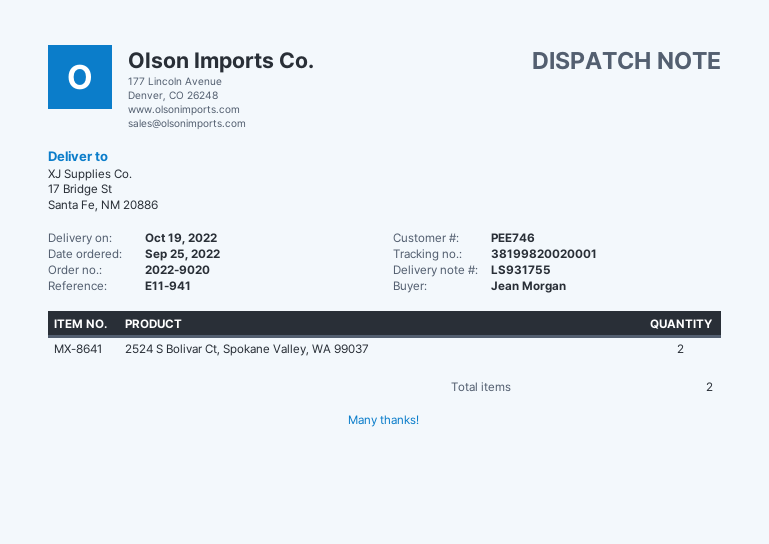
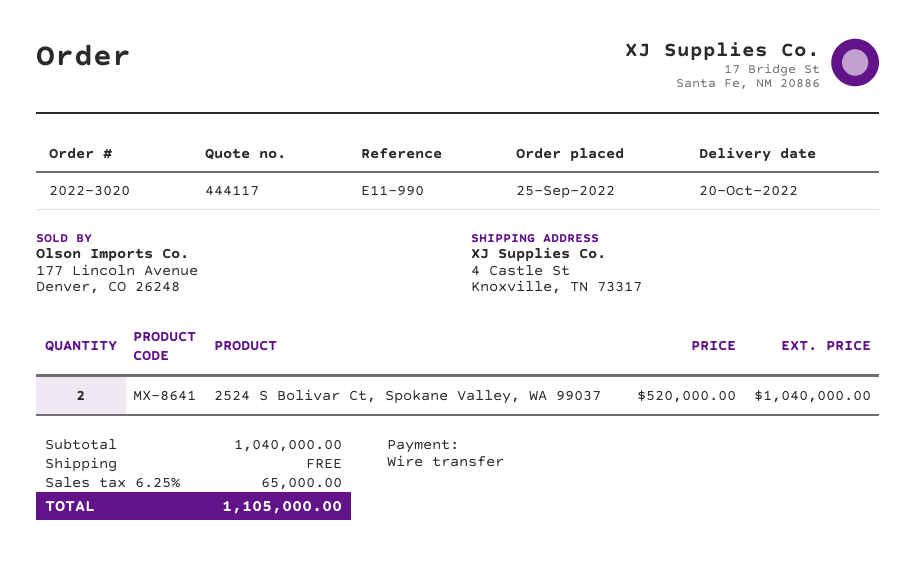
order number: 2022-9020 -> 2022-3020
delivery date: 2022-10-19 -> 2022-10-20
reference: E11-941 -> E11-990
ship to: 17 Bridge St, Santa Fe, NM 20886 -> 4 Castle St, Knoxville, TN 73317

